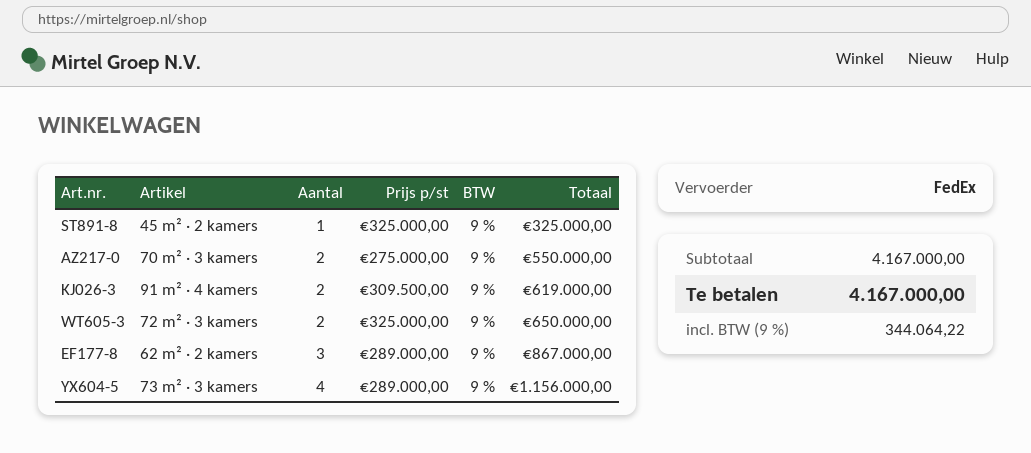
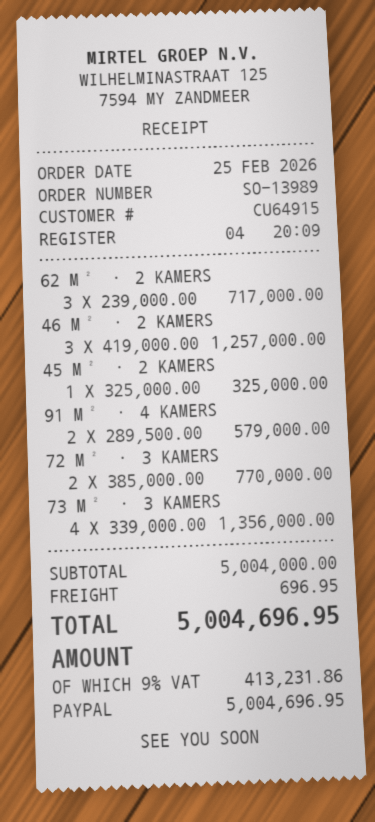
70 m² · 3 kamers: 2 x 275000.00 = 550000.00 -> none
91 m² · 4 kamers: 2 x 309500.00 = 619000.00 -> 2 x 289500.00 = 579000.00
72 m² · 3 kamers: 2 x 325000.00 = 650000.00 -> 2 x 385000.00 = 770000.00
62 m² · 2 kamers: 3 x 289000.00 = 867000.00 -> 3 x 239000.00 = 717000.00
73 m² · 3 kamers: 4 x 289000.00 = 1156000.00 -> 4 x 339000.00 = 1356000.00
46 M² · 2 KAMERS: none -> 3 x 419000.00 = 1257000.00
subtotal: 4167000.00 -> 5004000.00
shipping: none -> 696.95
tax: 9% = 344064.22 -> 9% = 413231.86
total: 4167000.00 -> 5004696.95

